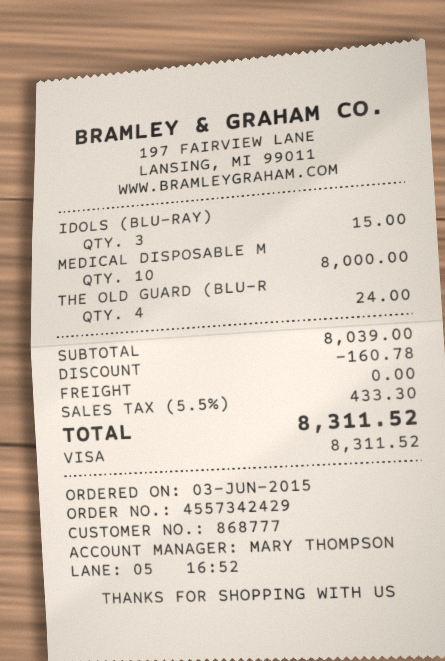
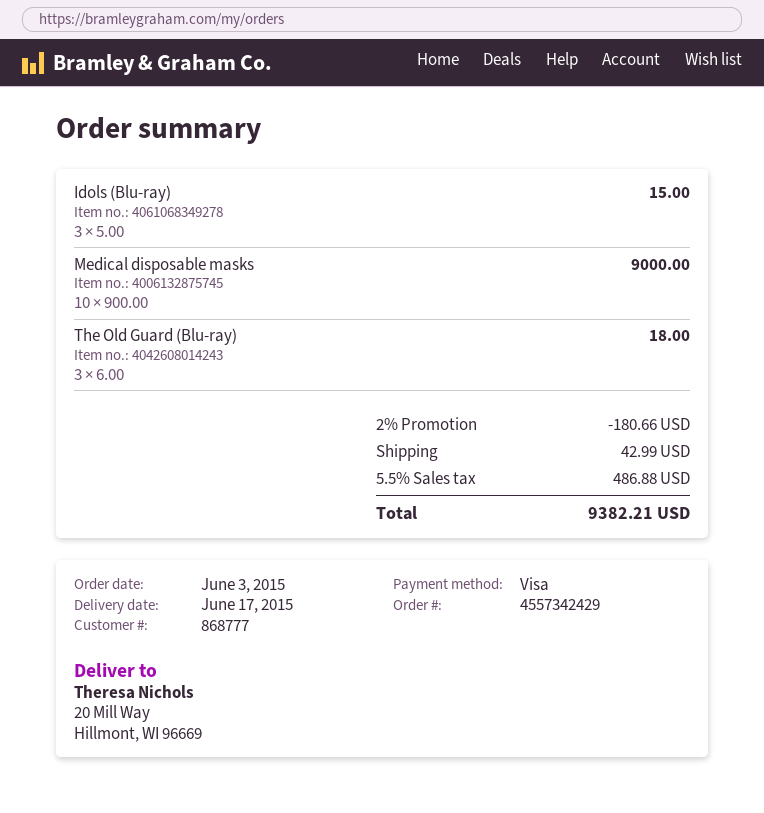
MEDICAL DISPOSABLE M: 10 for 8000.00 -> 10 for 9000.00
THE OLD GUARD (BLU-R: 4 for 24.00 -> 3 for 18.00
discount: 160.78 -> 180.66
shipping: 0.00 -> 42.99
tax: 5.5% = 433.30 -> 5.5% = 486.88
total: 8311.52 -> 9382.21

